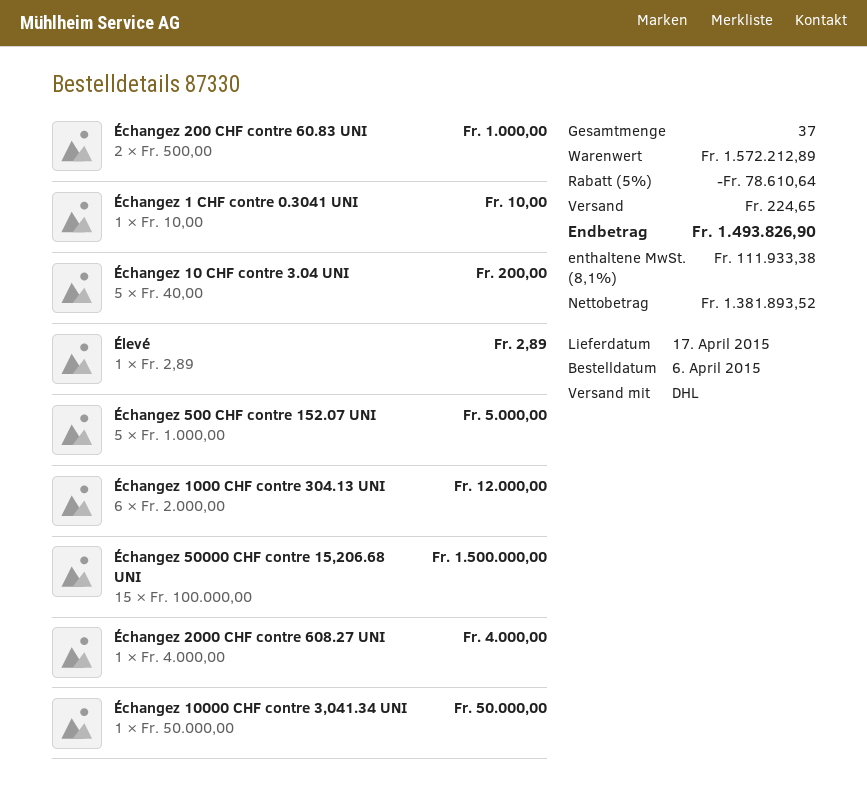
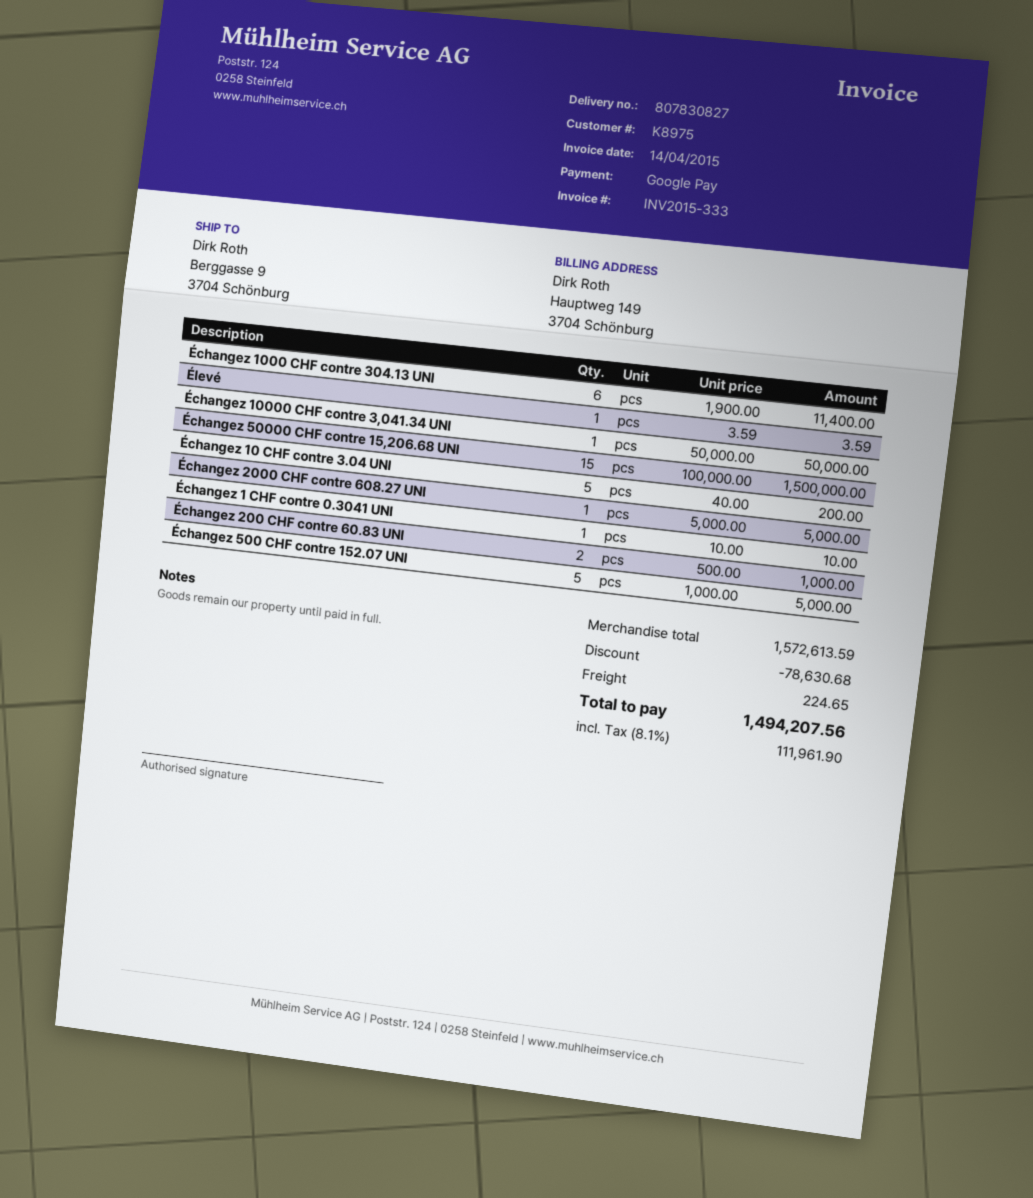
Élevé: 1 x 2.89 = 2.89 -> 1 x 3.59 = 3.59
Échangez 1000 CHF contre 304.13 UNI: 6 x 2000.00 = 12000.00 -> 6 x 1900.00 = 11400.00
Échangez 2000 CHF contre 608.27 UNI: 1 x 4000.00 = 4000.00 -> 1 x 5000.00 = 5000.00
subtotal: 1572212.89 -> 1572613.59
discount: 78610.64 -> 78630.68
tax: 8.1% = 111933.38 -> 8.1% = 111961.90
total: 1493826.90 -> 1494207.56

